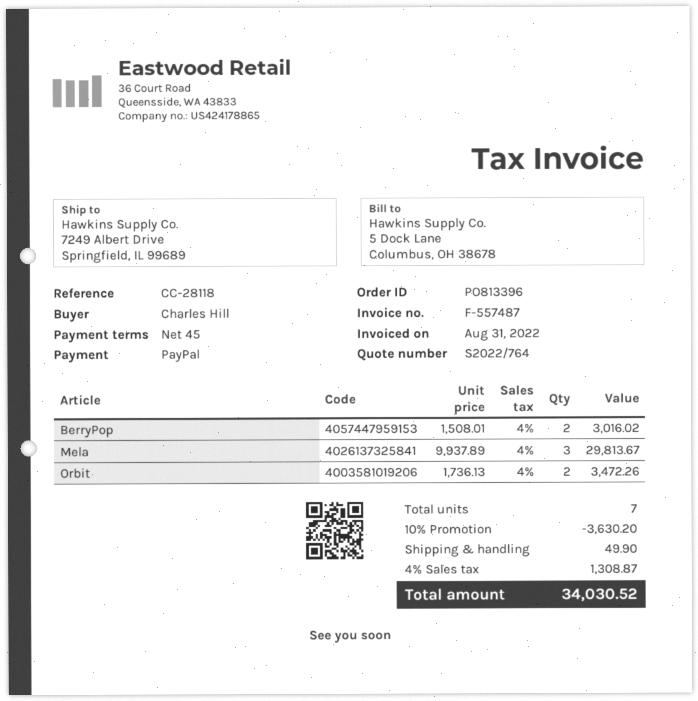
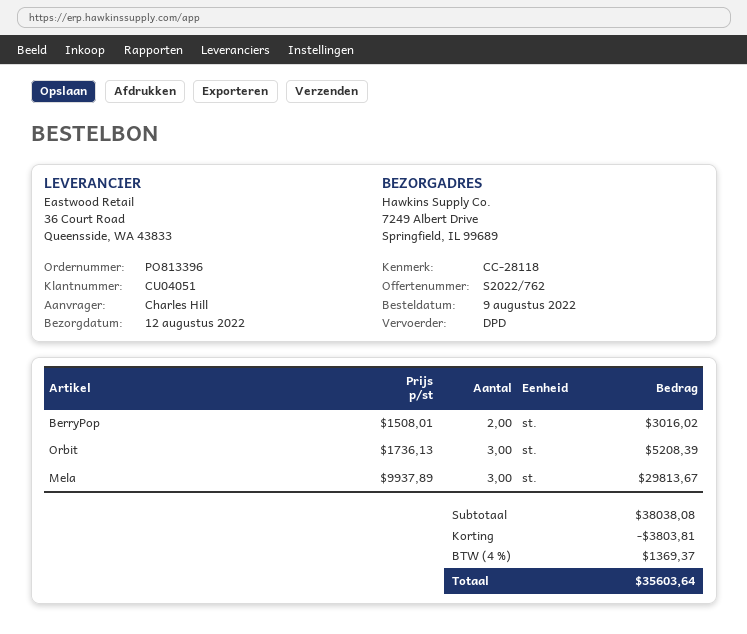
quote number: S2022/764 -> S2022/762
Orbit: 2 x 1736.13 = 3472.26 -> 3 x 1736.13 = 5208.39
discount: 3630.20 -> 3803.81
shipping: 49.90 -> none
tax: 4% = 1308.87 -> 4% = 1369.37
total: 34030.52 -> 35603.64

